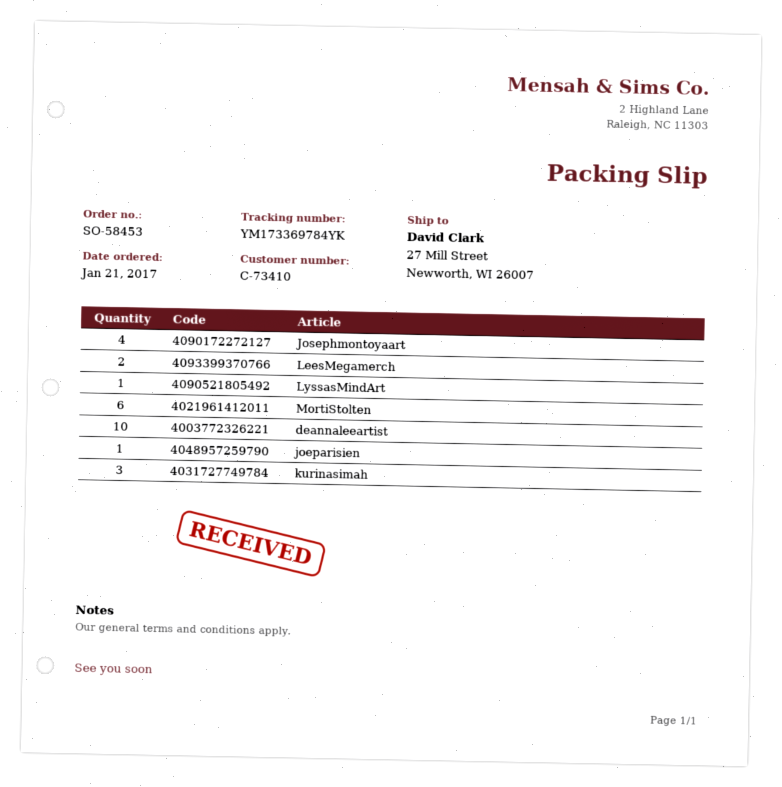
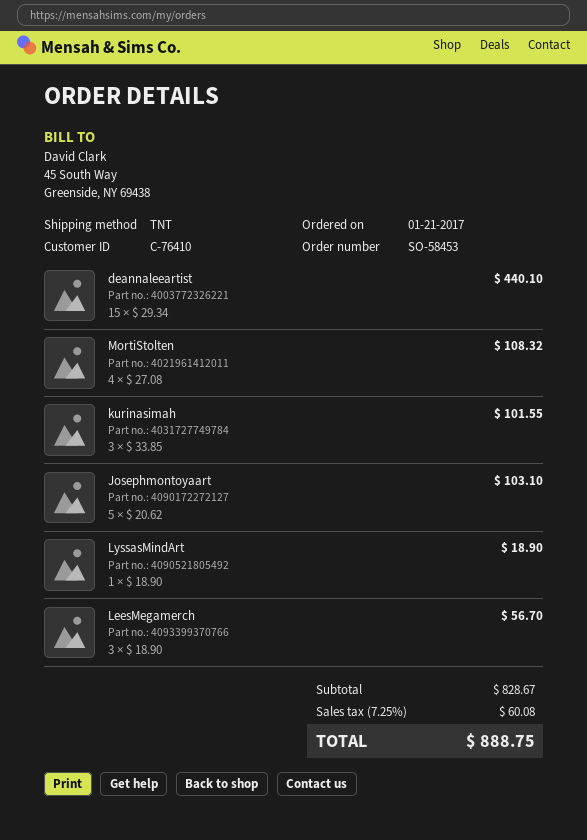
customer number: C-73410 -> C-76410
Josephmontoyaart: 4 -> 5
LeesMegamerch: 2 -> 3
MortiStolten: 6 -> 4
deannaleeartist: 10 -> 15
joeparisien: 1 -> none

